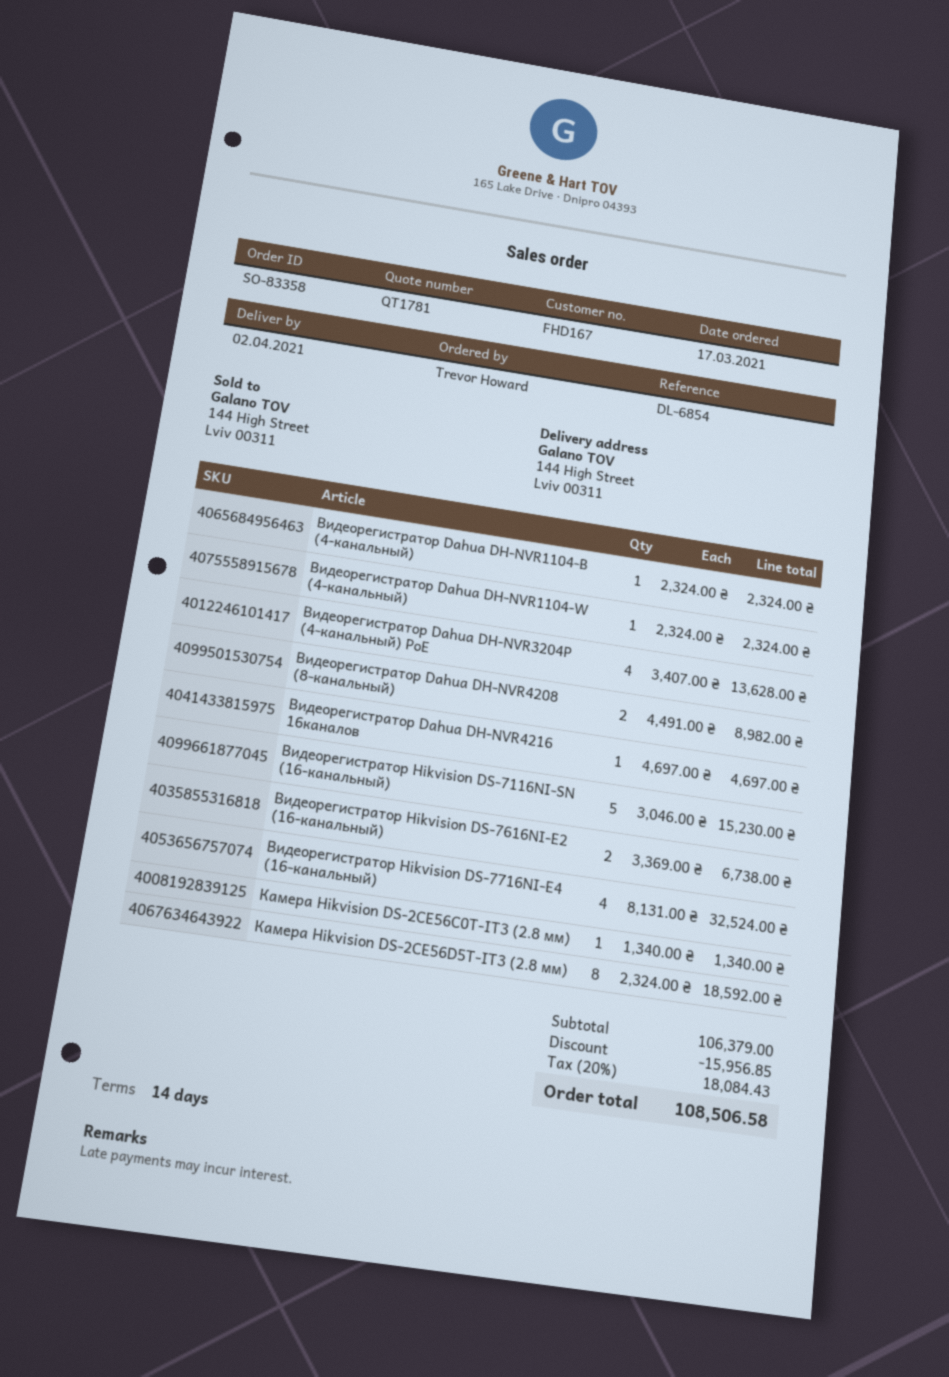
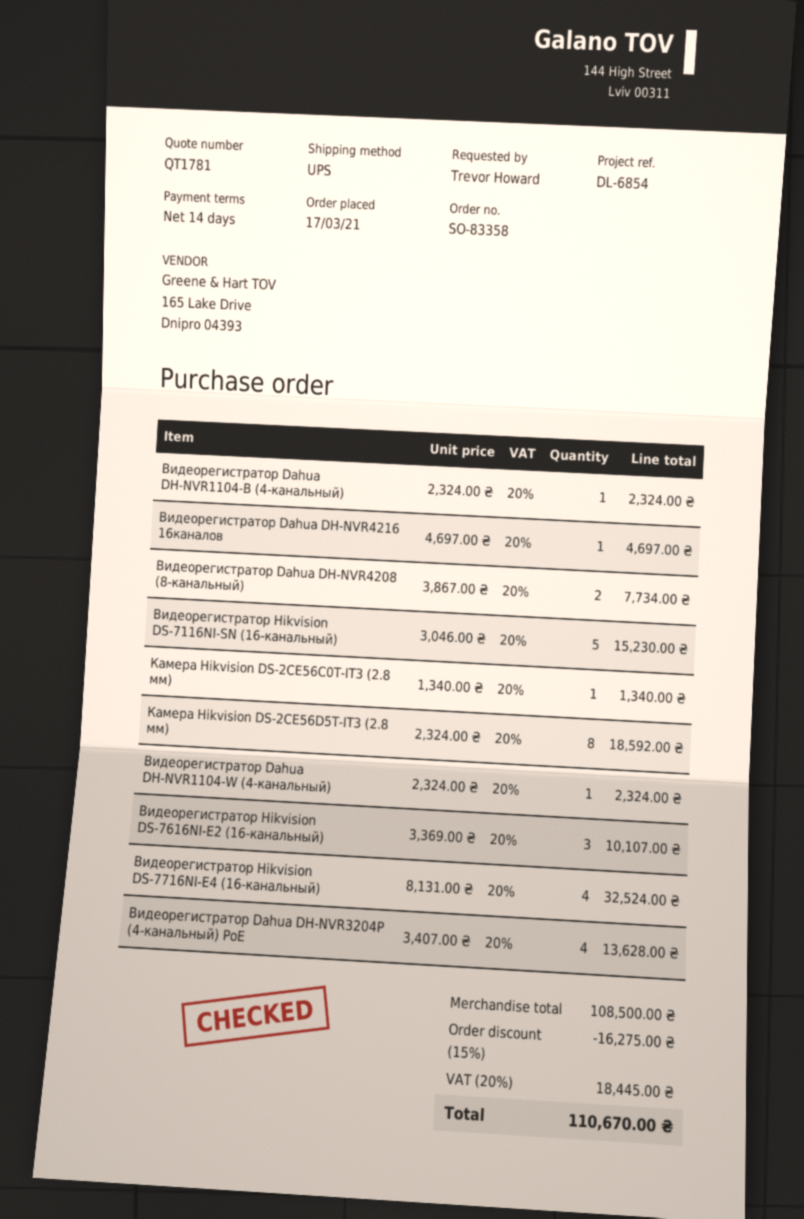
Видеорегистратор Dahua DH-NVR4208 (8-канальный): 2 x 4491.00 = 8982.00 -> 2 x 3867.00 = 7734.00
Видеорегистратор Hikvision DS-7616NI-E2 (16-канальный): 2 x 3369.00 = 6738.00 -> 3 x 3369.00 = 10107.00
subtotal: 106379.00 -> 108500.00
discount: 15956.85 -> 16275.00
tax: 20% = 18084.43 -> 20% = 18445.00
total: 108506.58 -> 110670.00

